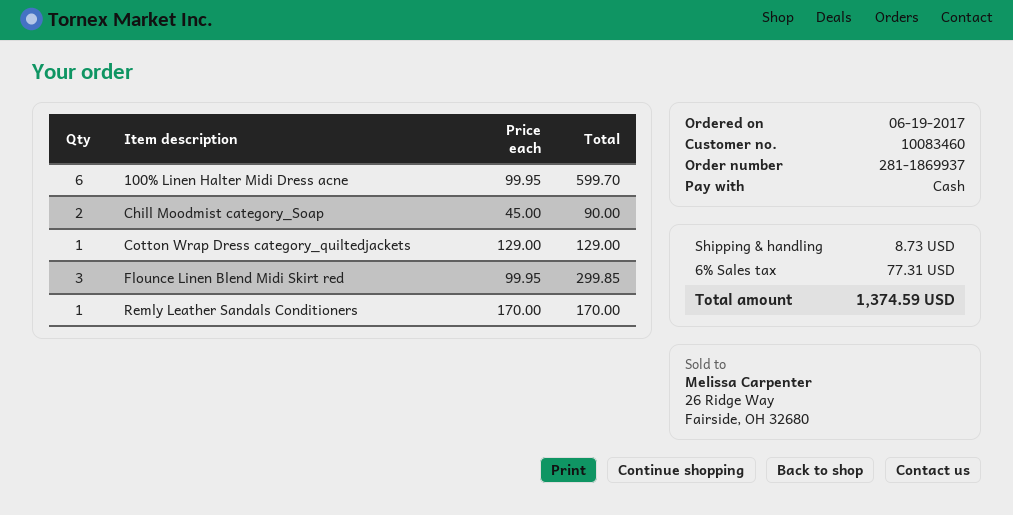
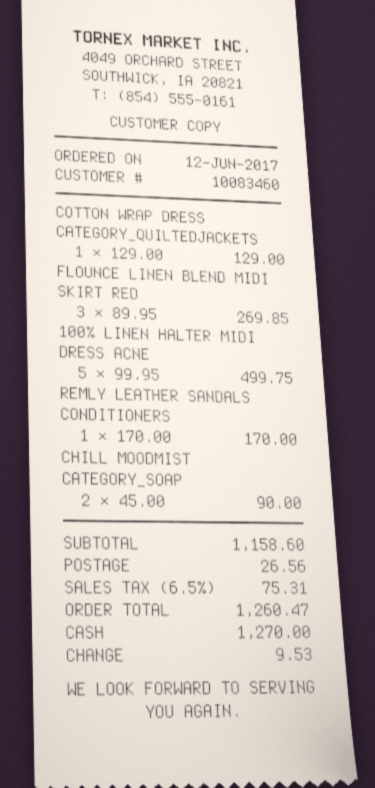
order date: 2017-06-19 -> 2017-06-12
100% Linen Halter Midi Dress acne: 6 x 99.95 = 599.70 -> 5 x 99.95 = 499.75
Flounce Linen Blend Midi Skirt red: 3 x 99.95 = 299.85 -> 3 x 89.95 = 269.85
shipping: 8.73 -> 26.56
tax: 6% = 77.31 -> 6.5% = 75.31
total: 1374.59 -> 1260.47

